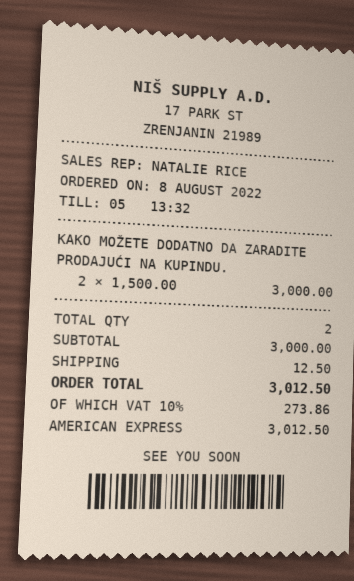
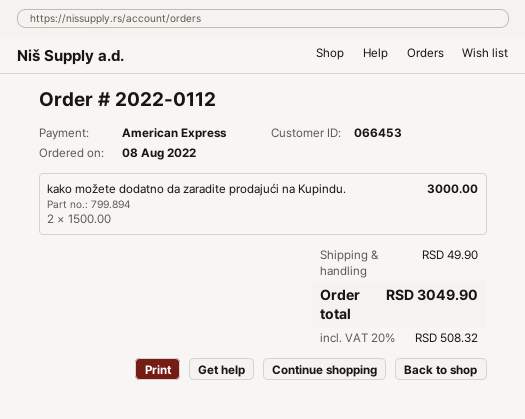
shipping: 12.50 -> 49.90
tax: 10% = 273.86 -> 20% = 508.32
total: 3012.50 -> 3049.90

